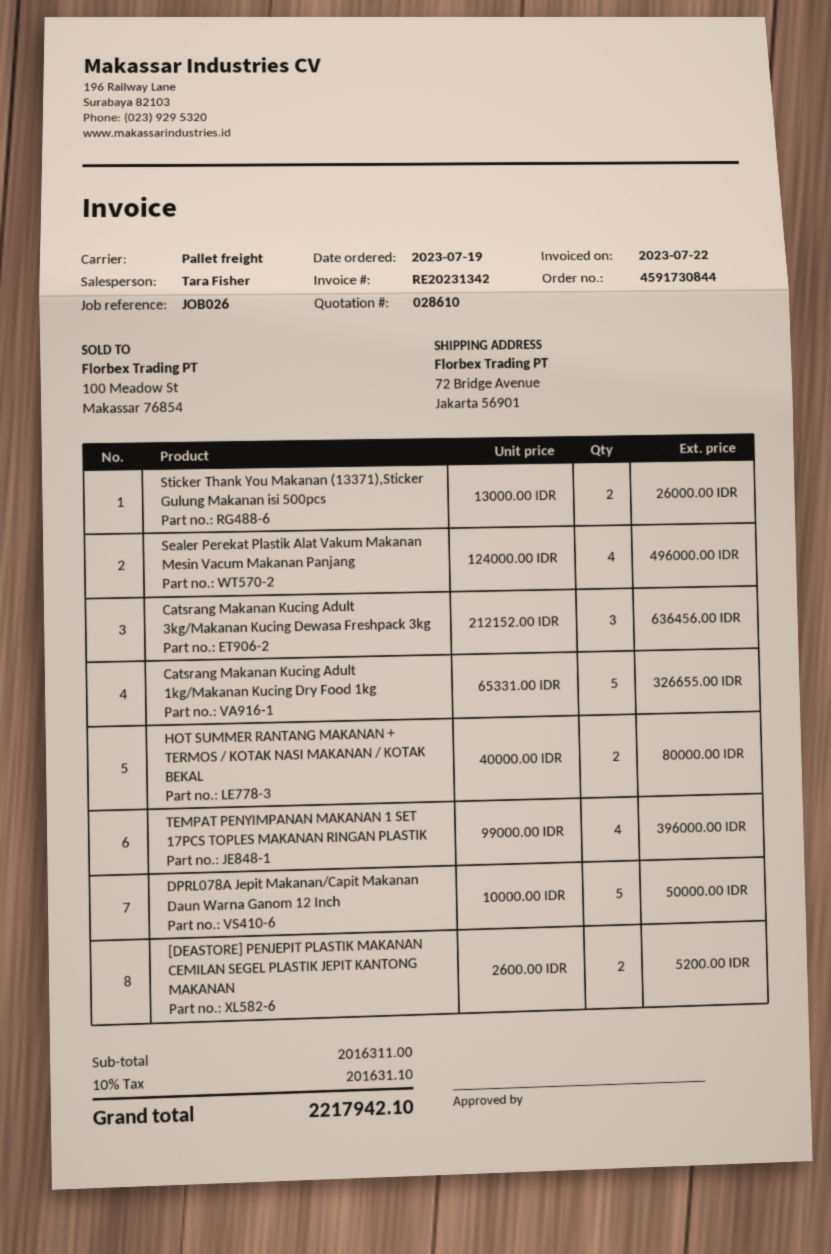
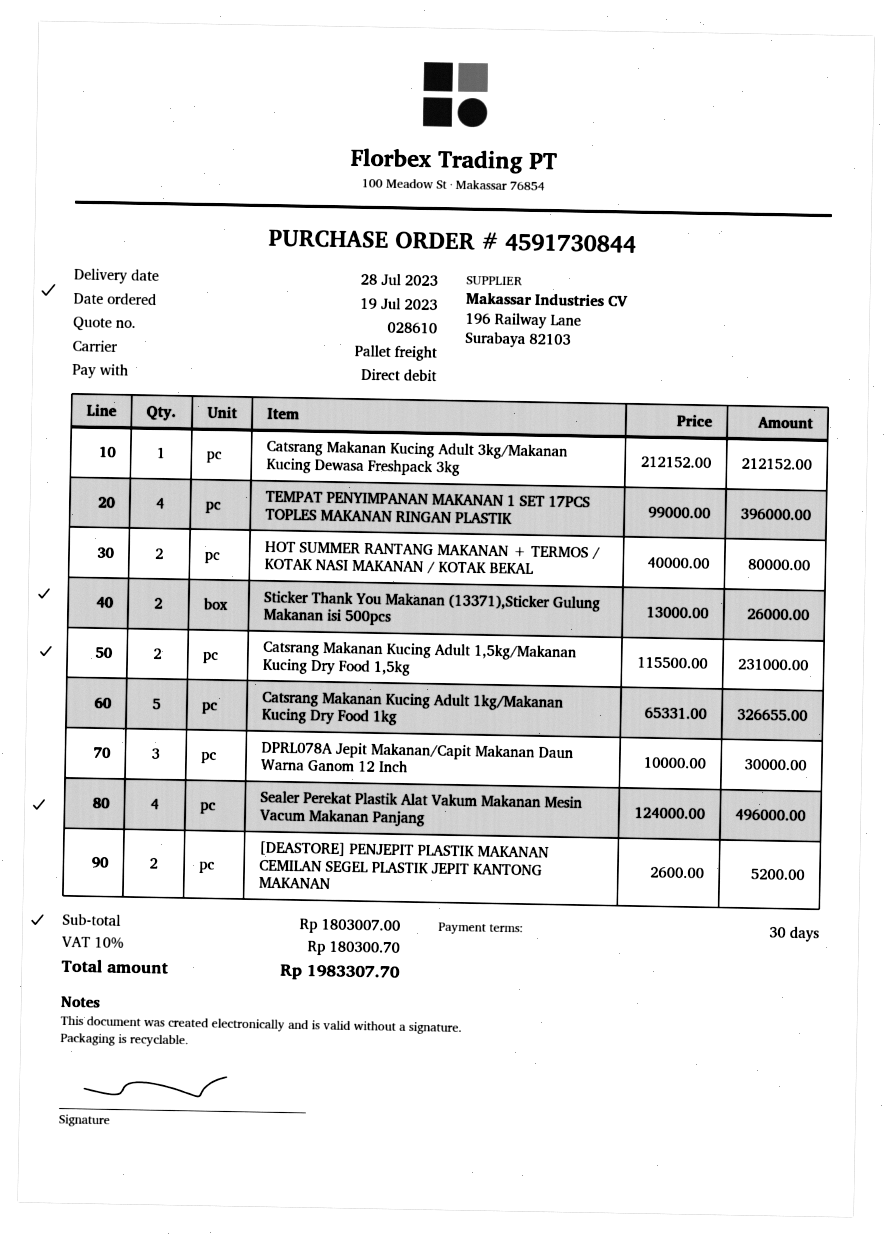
Catsrang Makanan Kucing Adult 3kg/Makanan Kucing Dewasa Freshpack 3kg: 3 x 212152.00 = 636456.00 -> 1 x 212152.00 = 212152.00
DPRL078A Jepit Makanan/Capit Makanan Daun Warna Ganom 12 Inch: 5 x 10000.00 = 50000.00 -> 3 x 10000.00 = 30000.00
Catsrang Makanan Kucing Adult 1,5kg/Makanan Kucing Dry Food 1,5kg: none -> 2 x 115500.00 = 231000.00
subtotal: 2016311.00 -> 1803007.00
tax: 10% = 201631.10 -> 10% = 180300.70
total: 2217942.10 -> 1983307.70

